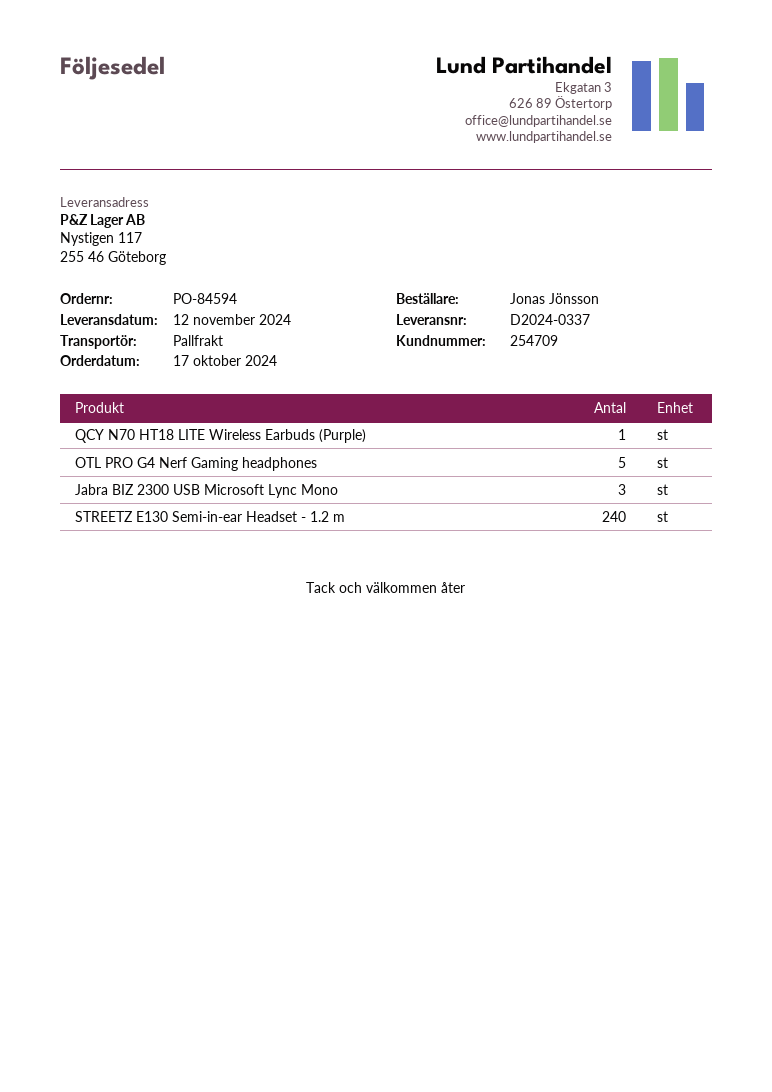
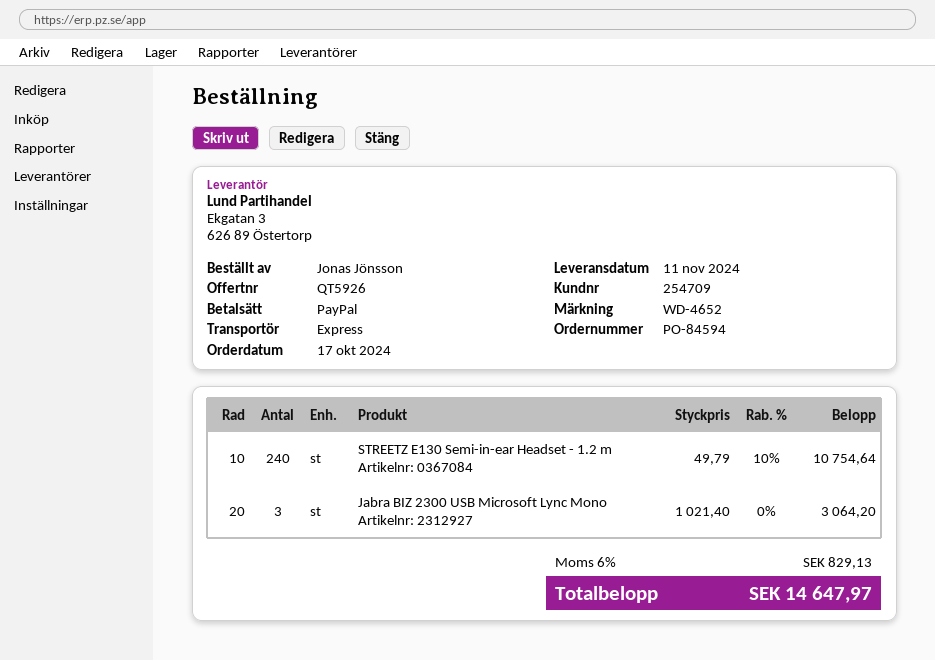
delivery date: 2024-11-12 -> 2024-11-11
shipping method: pallet freight -> express
QCY N70 HT18 LITE Wireless Earbuds (Purple): 1 -> none
OTL PRO G4 Nerf Gaming headphones: 5 -> none

